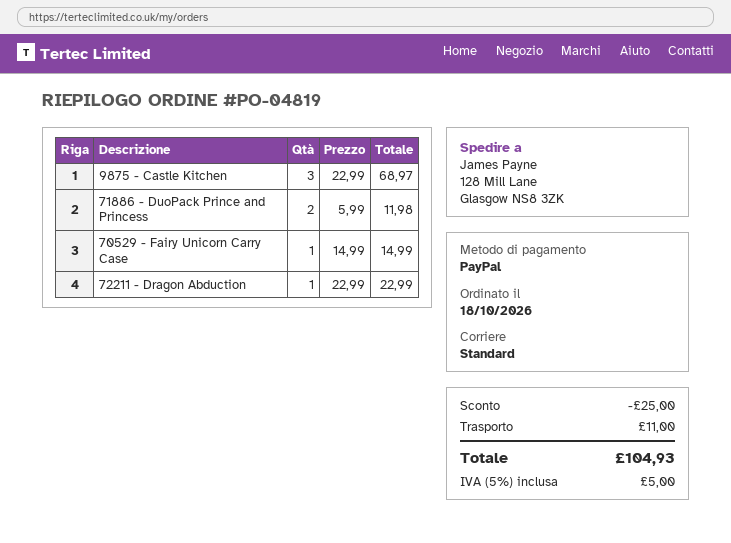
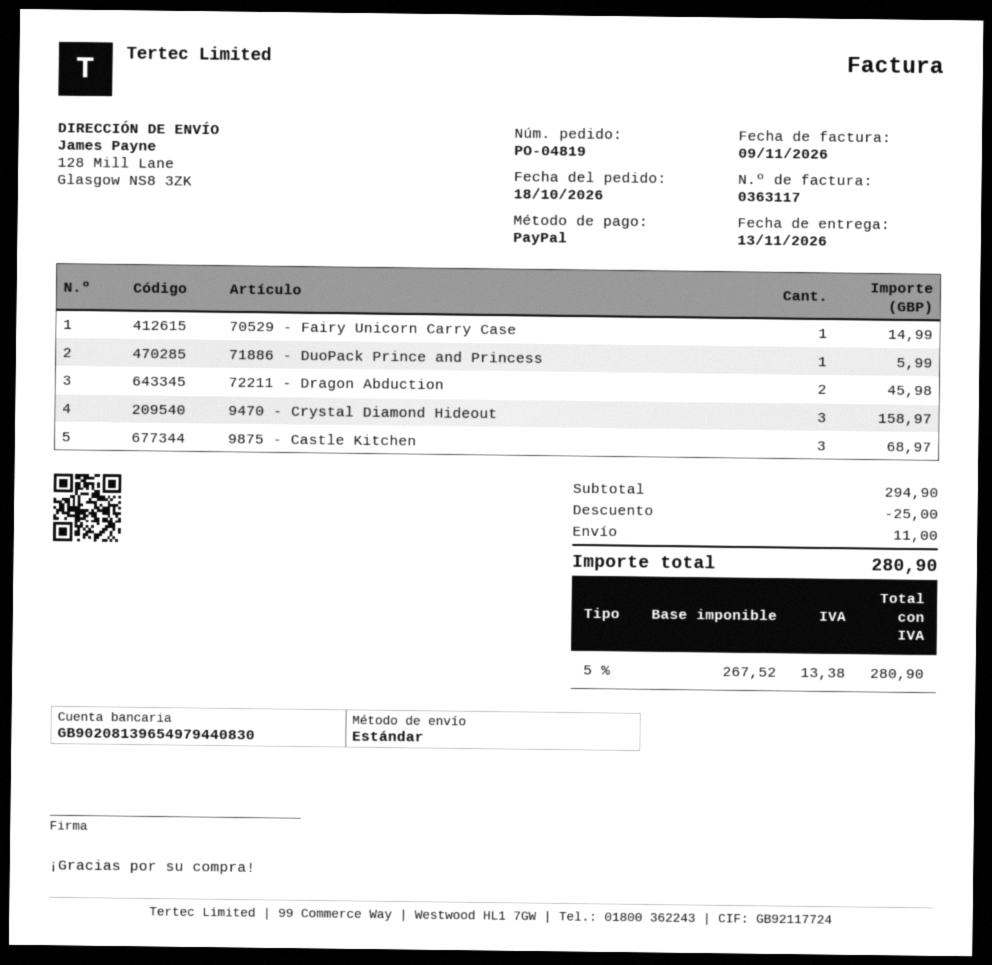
71886 - DuoPack Prince and Princess: 2 for 11.98 -> 1 for 5.99
72211 - Dragon Abduction: 1 for 22.99 -> 2 for 45.98
9470 - Crystal Diamond Hideout: none -> 3 for 158.97
tax: 5% = 5.00 -> 5% = 13.38
total: 104.93 -> 280.90

